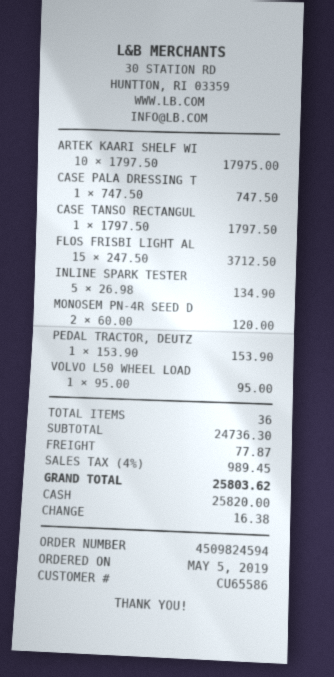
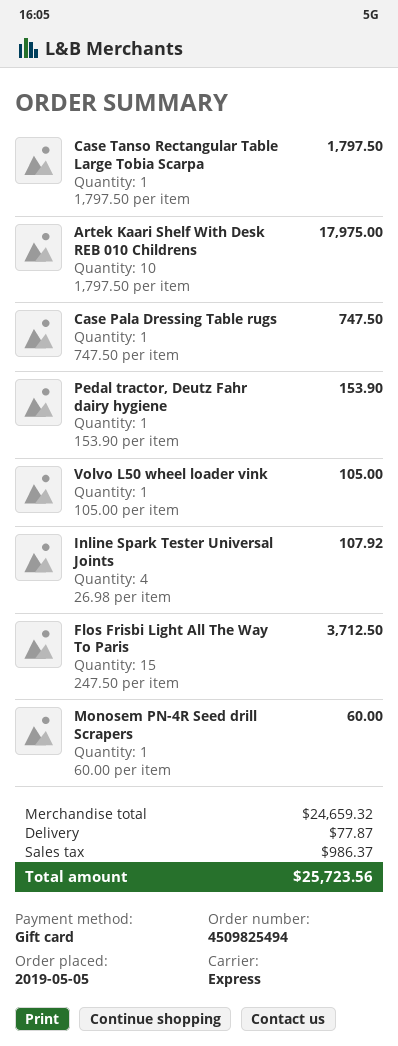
order number: 4509824594 -> 4509825494
payment method: cash -> gift card
INLINE SPARK TESTER: 5 x 26.98 = 134.90 -> 4 x 26.98 = 107.92
MONOSEM PN-4R SEED D: 2 x 60.00 = 120.00 -> 1 x 60.00 = 60.00
VOLVO L50 WHEEL LOAD: 1 x 95.00 = 95.00 -> 1 x 105.00 = 105.00
subtotal: 24736.30 -> 24659.32
tax: 989.45 -> 986.37
total: 25803.62 -> 25723.56

